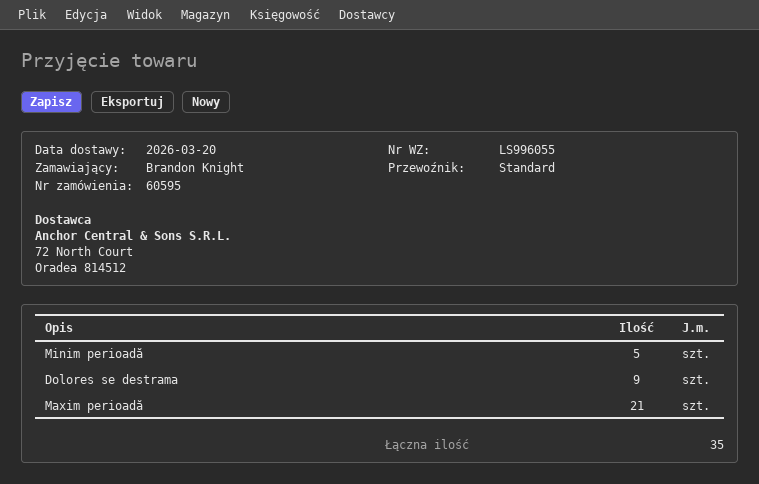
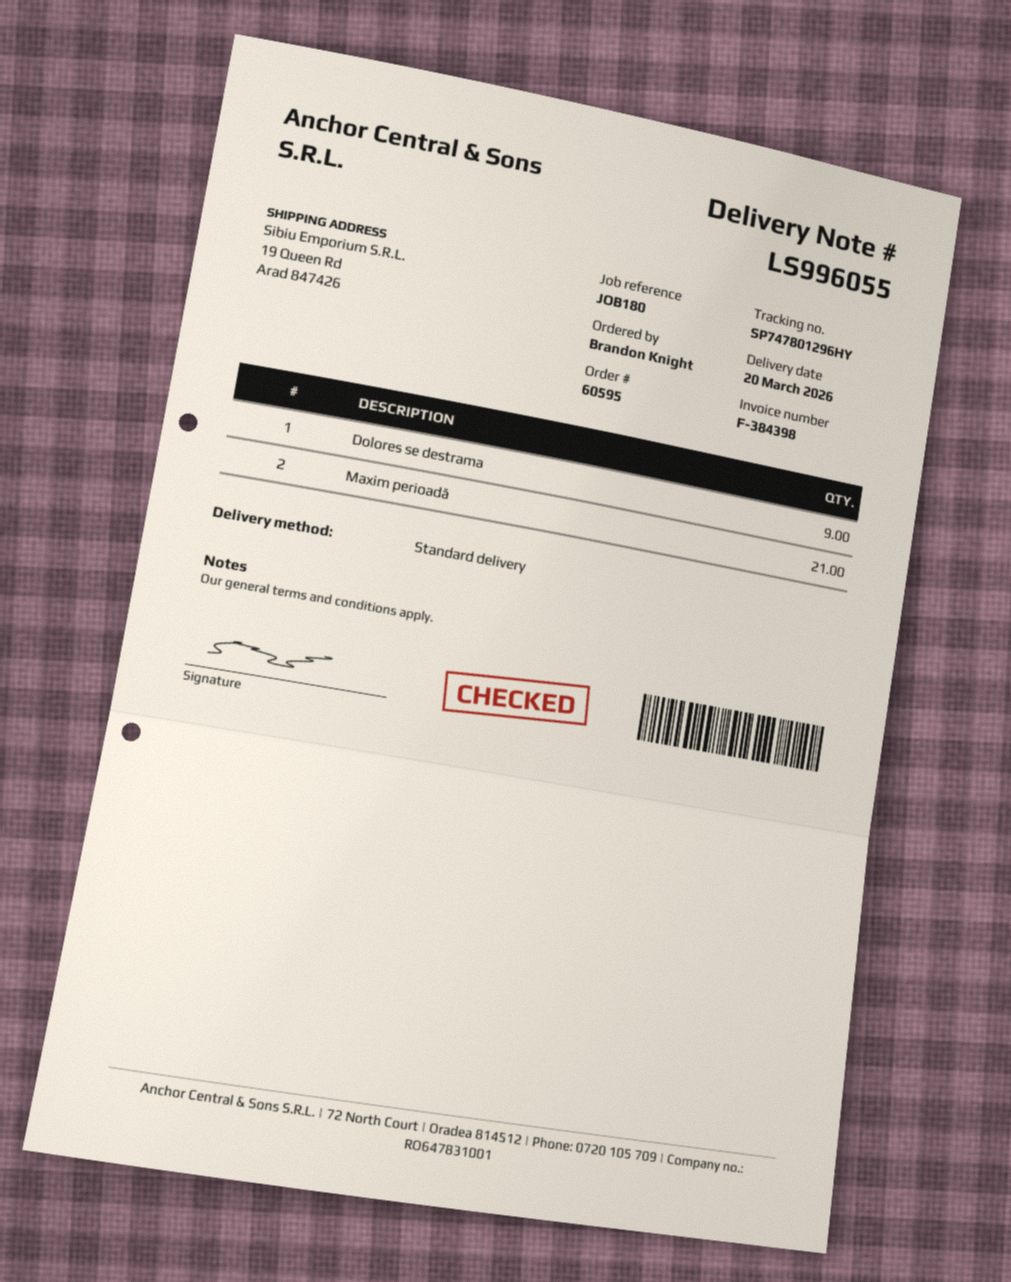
Minim perioadă: 5 -> none

